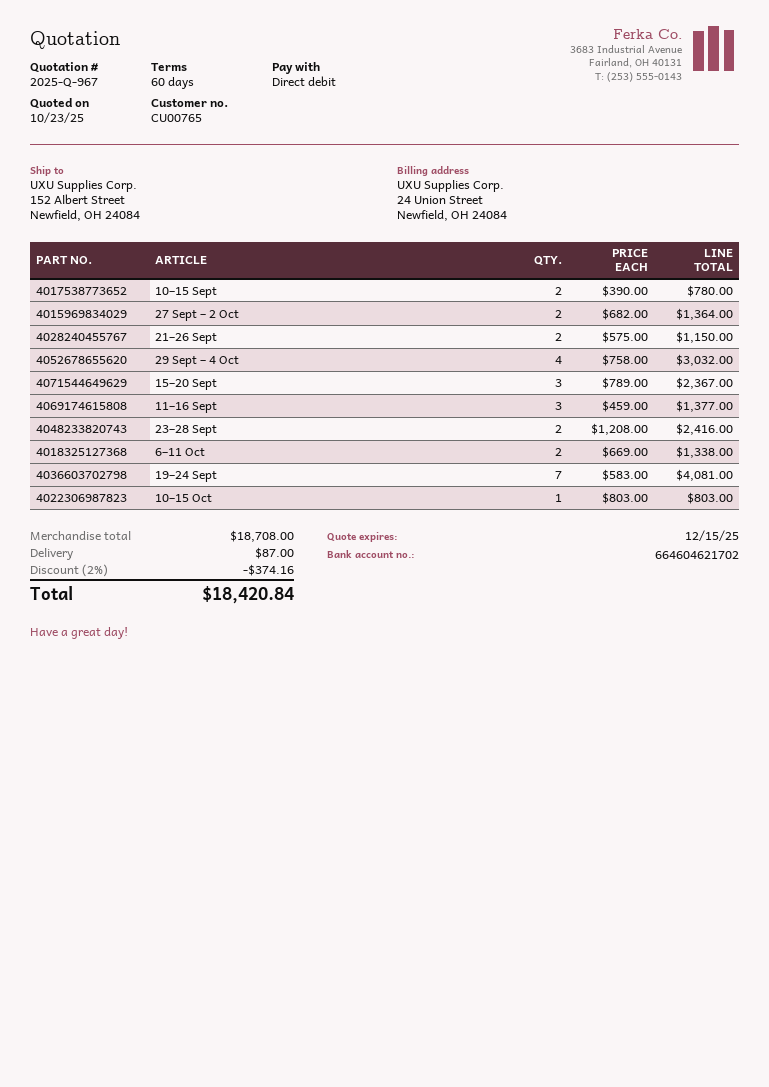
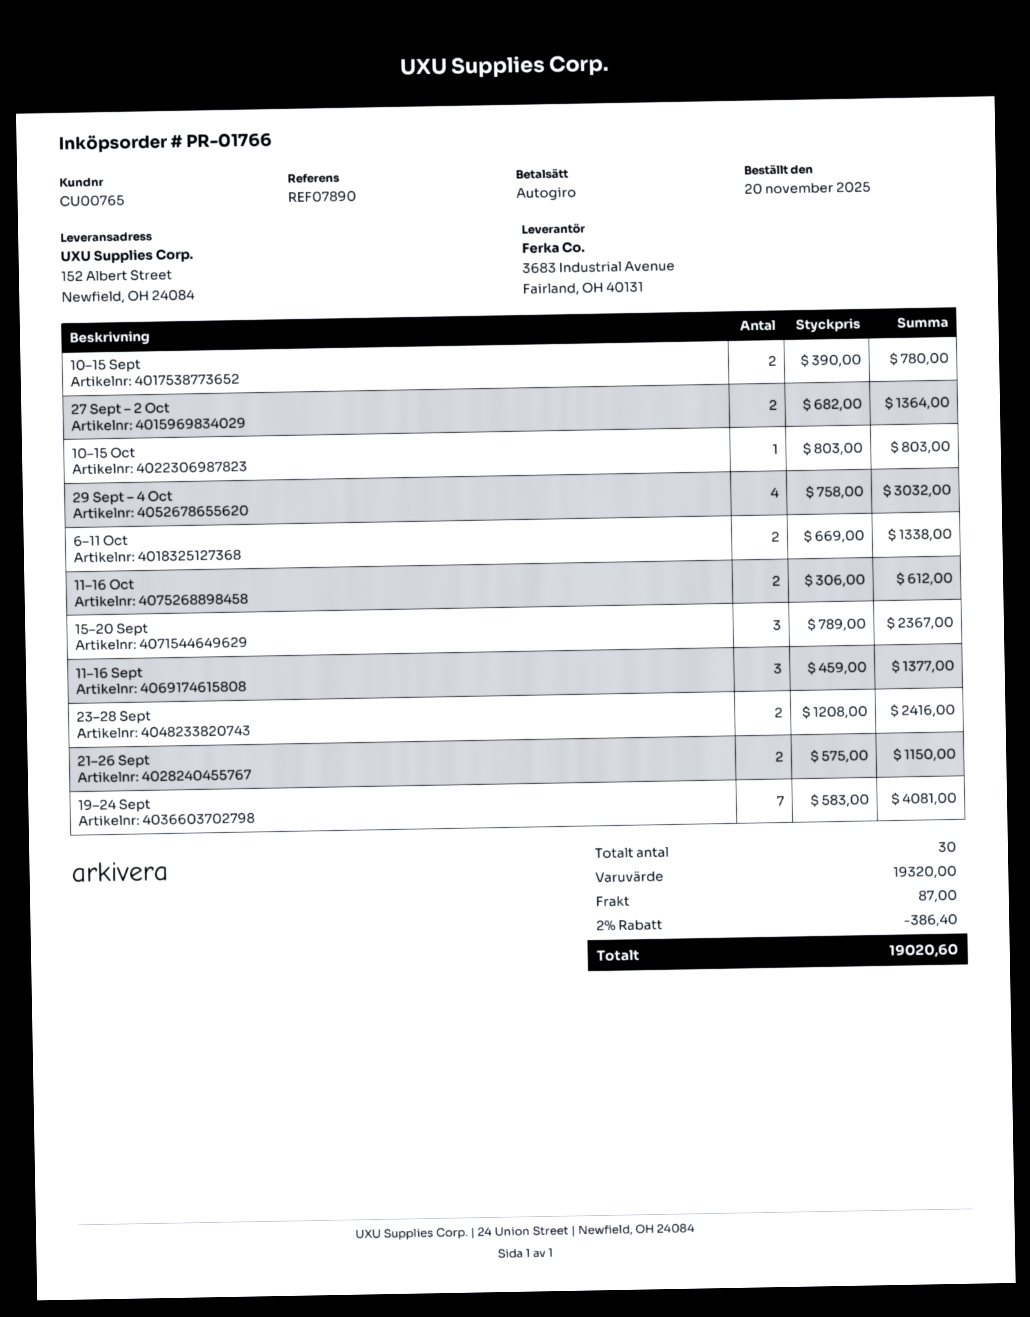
11–16 Oct: none -> 2 x 306.00 = 612.00
subtotal: 18708.00 -> 19320.00
discount: 2% = 374.16 -> 2% = 386.40
total: 18420.84 -> 19020.60

